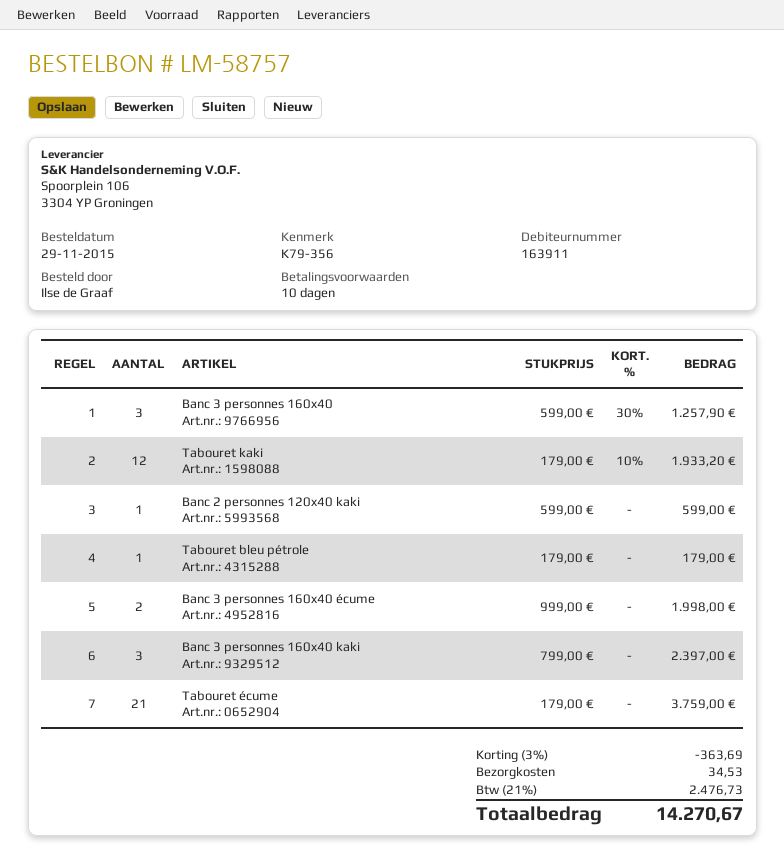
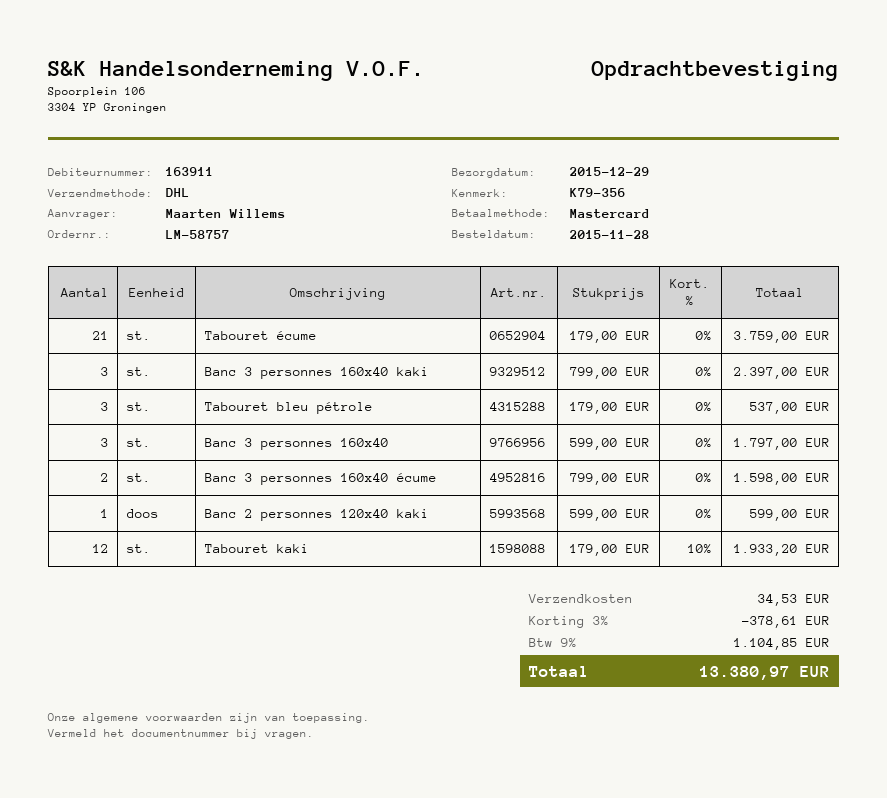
order date: 2015-11-29 -> 2015-11-28
ordered by: Ilse de Graaf -> Maarten Willems
Banc 3 personnes 160x40: 3 x 599.00 - 30% = 1257.90 -> 3 x 599.00 = 1797.00
Tabouret bleu pétrole: 1 x 179.00 = 179.00 -> 3 x 179.00 = 537.00
Banc 3 personnes 160x40 écume: 2 x 999.00 = 1998.00 -> 2 x 799.00 = 1598.00
discount: 3% = 363.69 -> 3% = 378.61
tax: 21% = 2476.73 -> 9% = 1104.85
total: 14270.67 -> 13380.97

